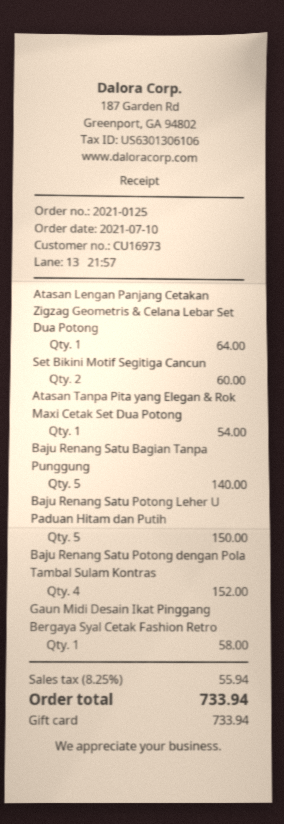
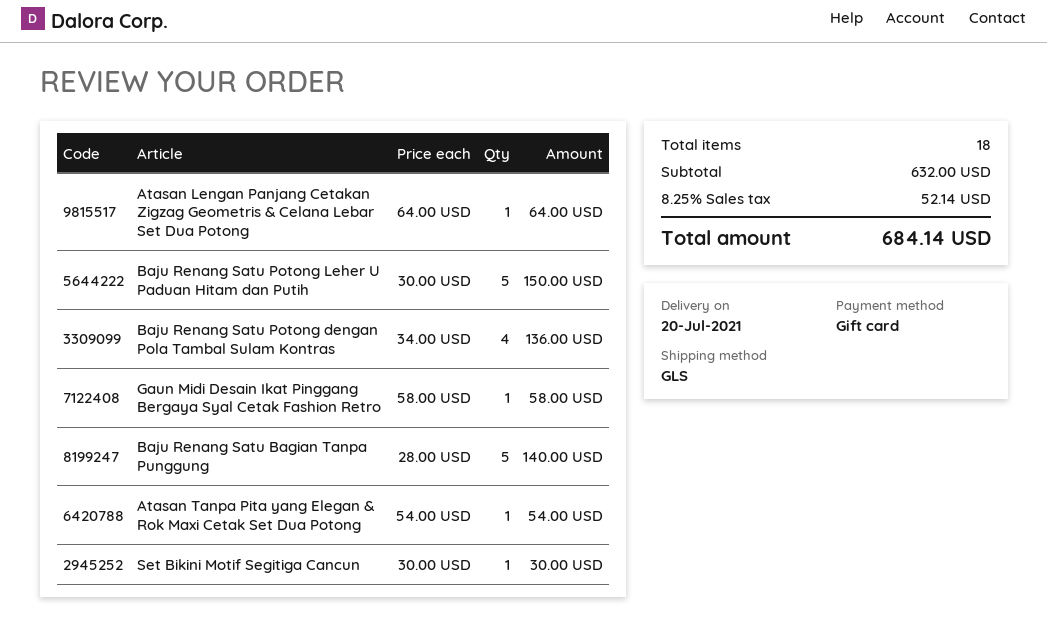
Set Bikini Motif Segitiga Cancun: 2 for 60.00 -> 1 for 30.00
Baju Renang Satu Potong dengan Pola Tambal Sulam Kontras: 4 for 152.00 -> 4 for 136.00
tax: 8.25% = 55.94 -> 8.25% = 52.14
total: 733.94 -> 684.14

